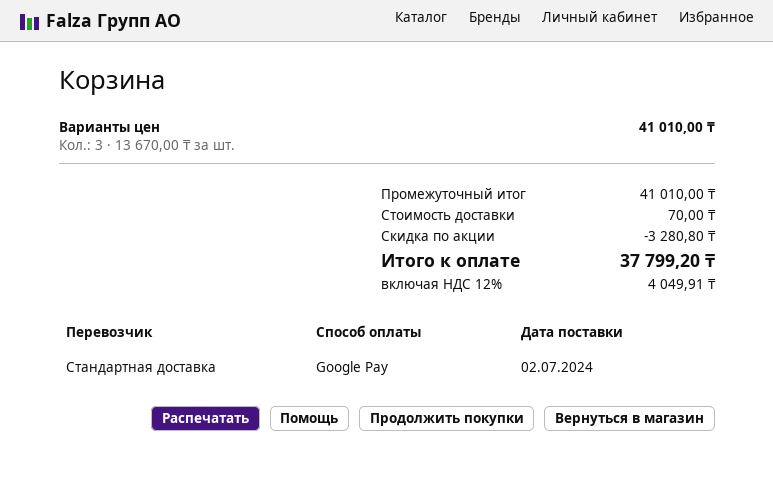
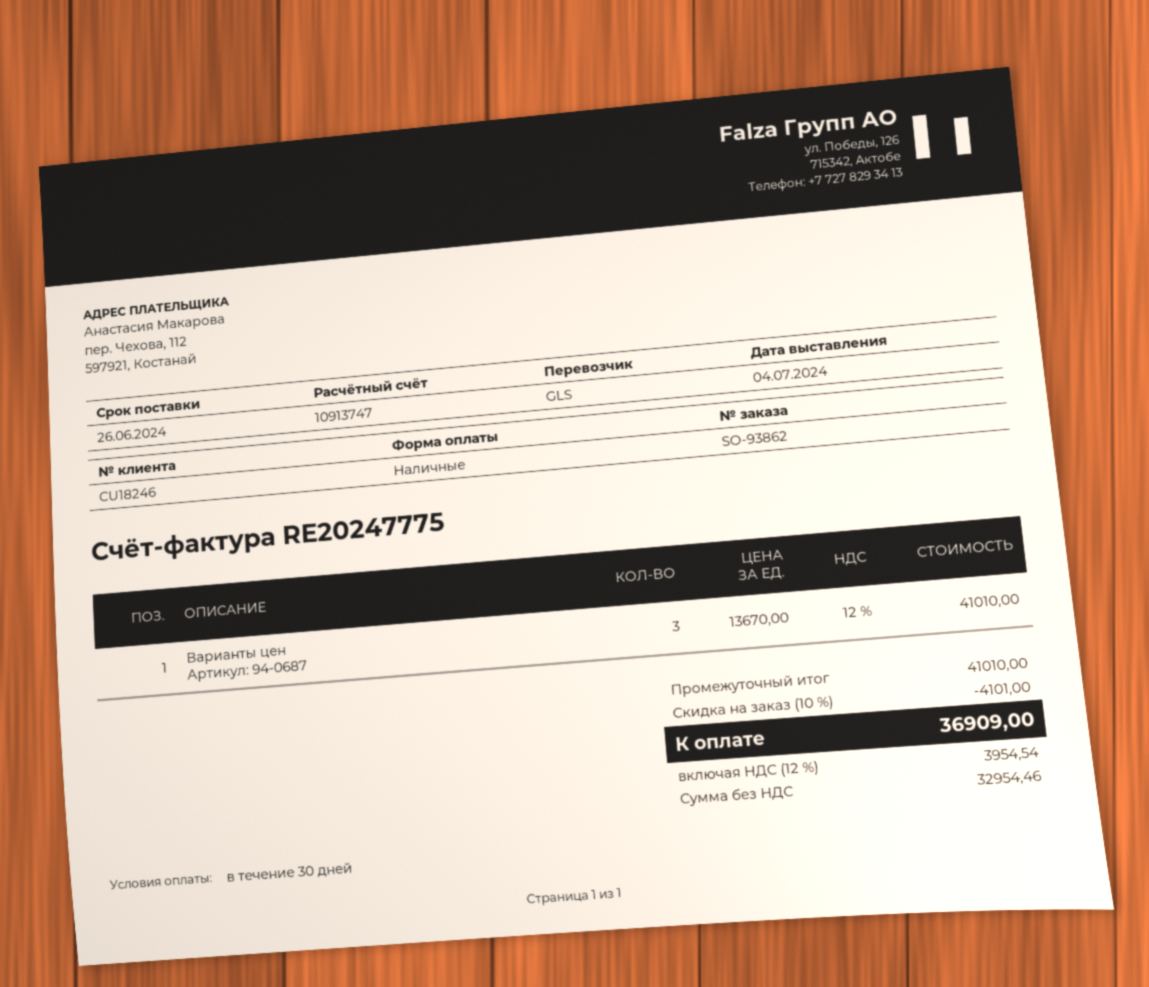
delivery date: 2024-07-02 -> 2024-06-26
payment method: Google Pay -> cash
shipping method: standard -> GLS
discount: 3280.80 -> 4101.00
shipping: 70.00 -> none
tax: 12% = 4049.91 -> 12% = 3954.54
total: 37799.20 -> 36909.00

